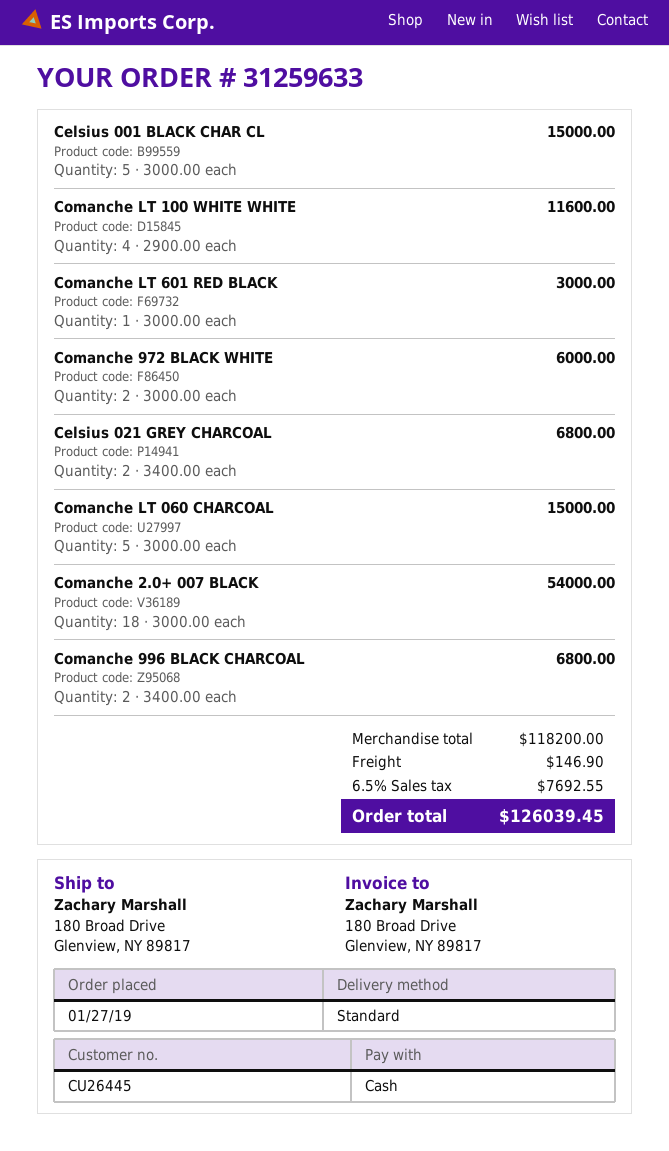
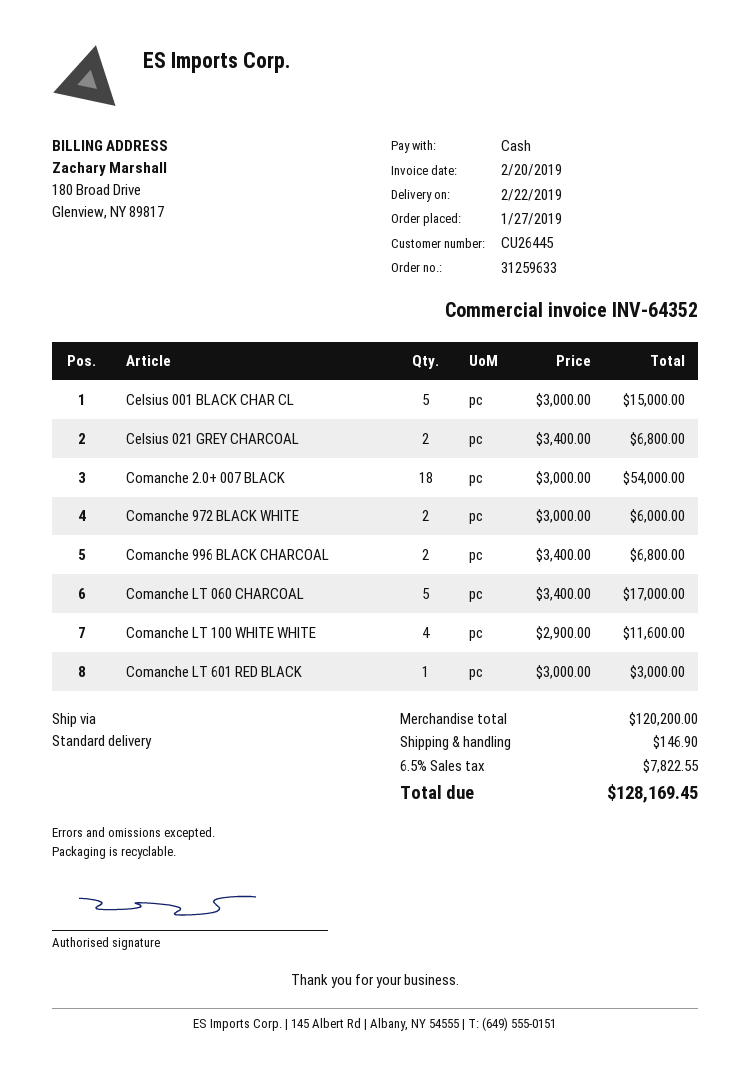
Comanche LT 060 CHARCOAL: 5 x 3000.00 = 15000.00 -> 5 x 3400.00 = 17000.00
subtotal: 118200.00 -> 120200.00
tax: 6.5% = 7692.55 -> 6.5% = 7822.55
total: 126039.45 -> 128169.45

